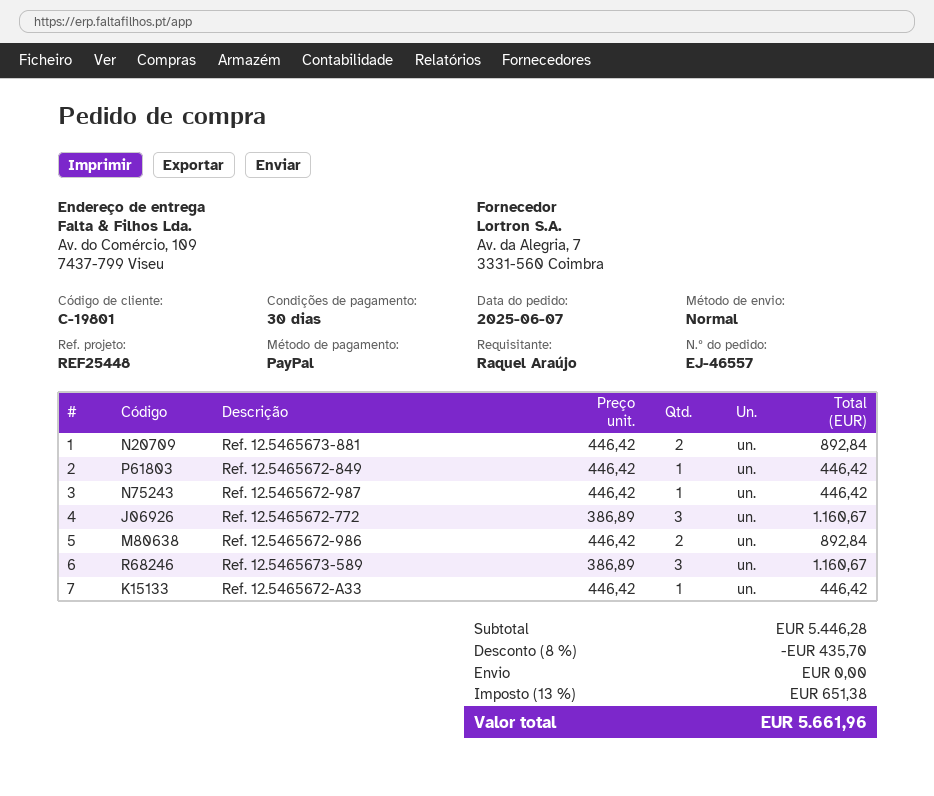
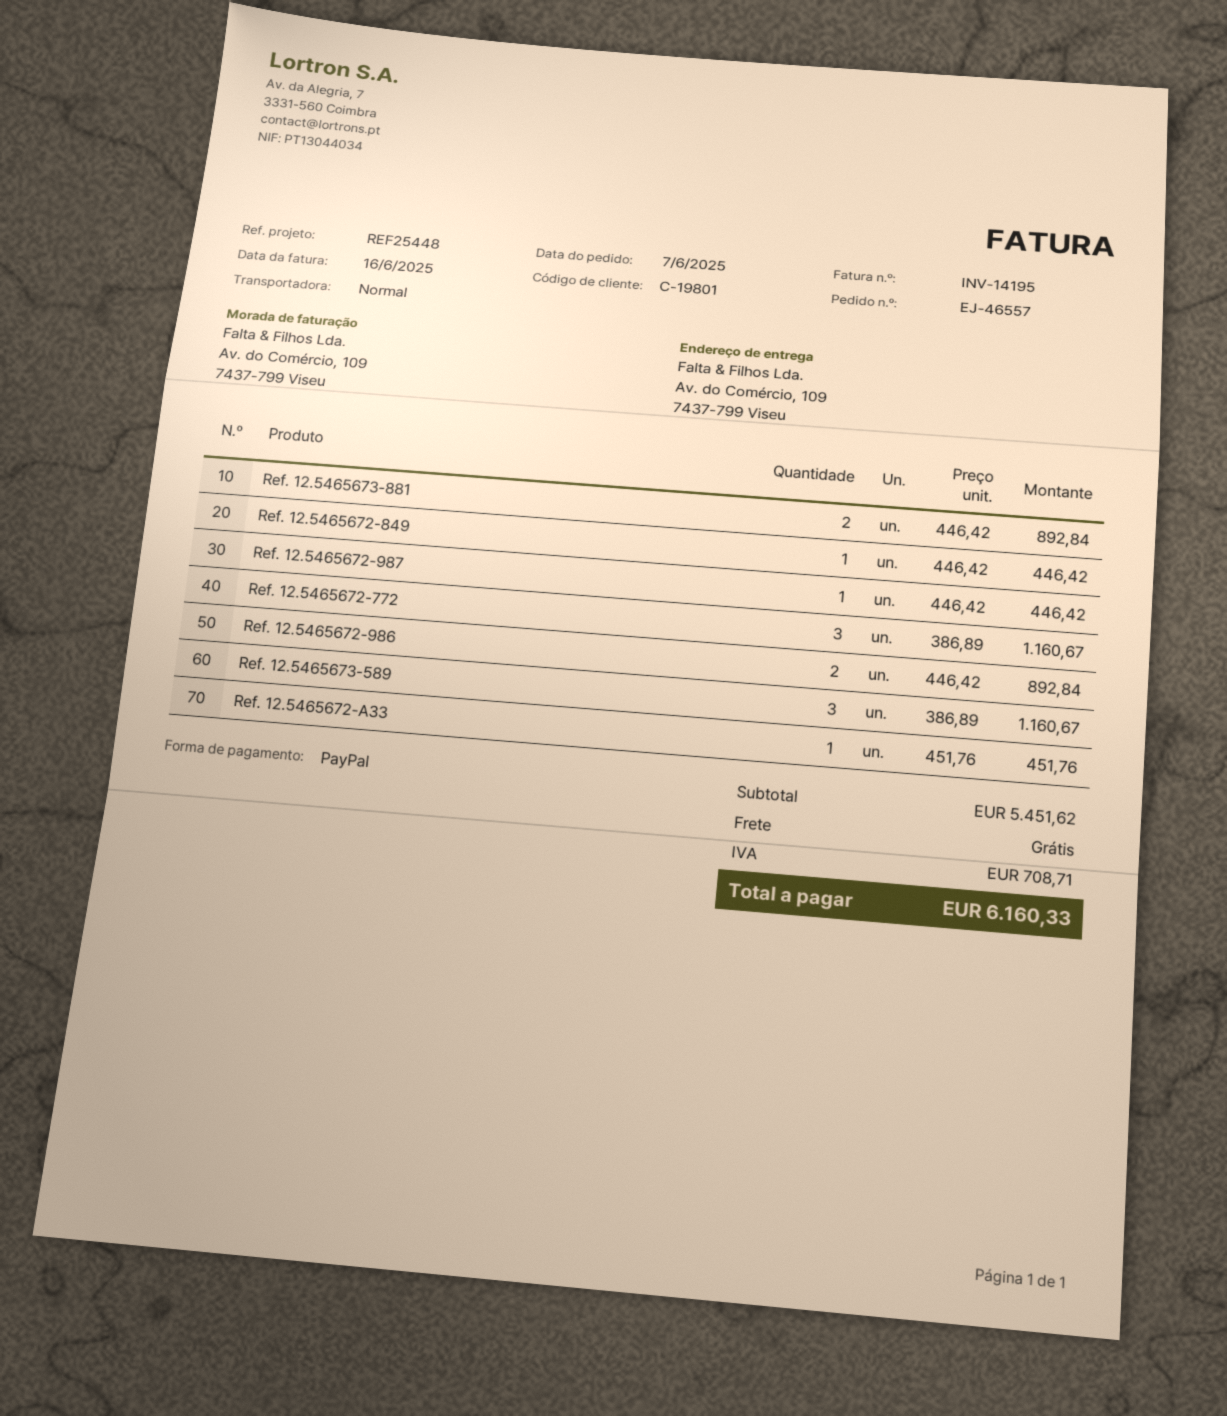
Ref. 12.5465672-A33: 1 x 446.42 = 446.42 -> 1 x 451.76 = 451.76
subtotal: 5446.28 -> 5451.62
discount: 8% = 435.70 -> none
tax: 651.38 -> 708.71
total: 5661.96 -> 6160.33

